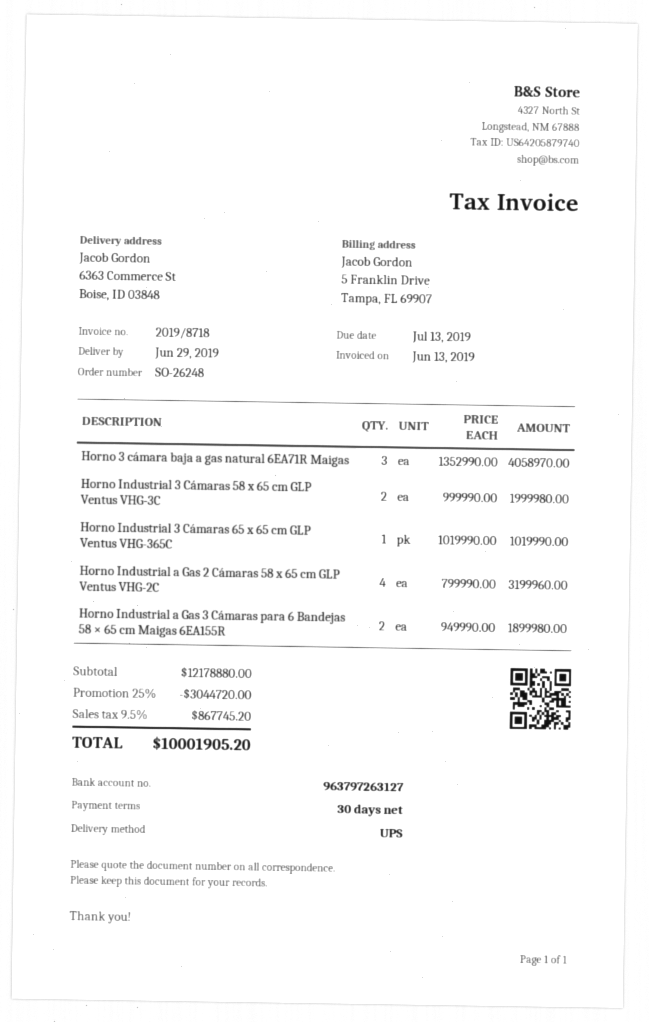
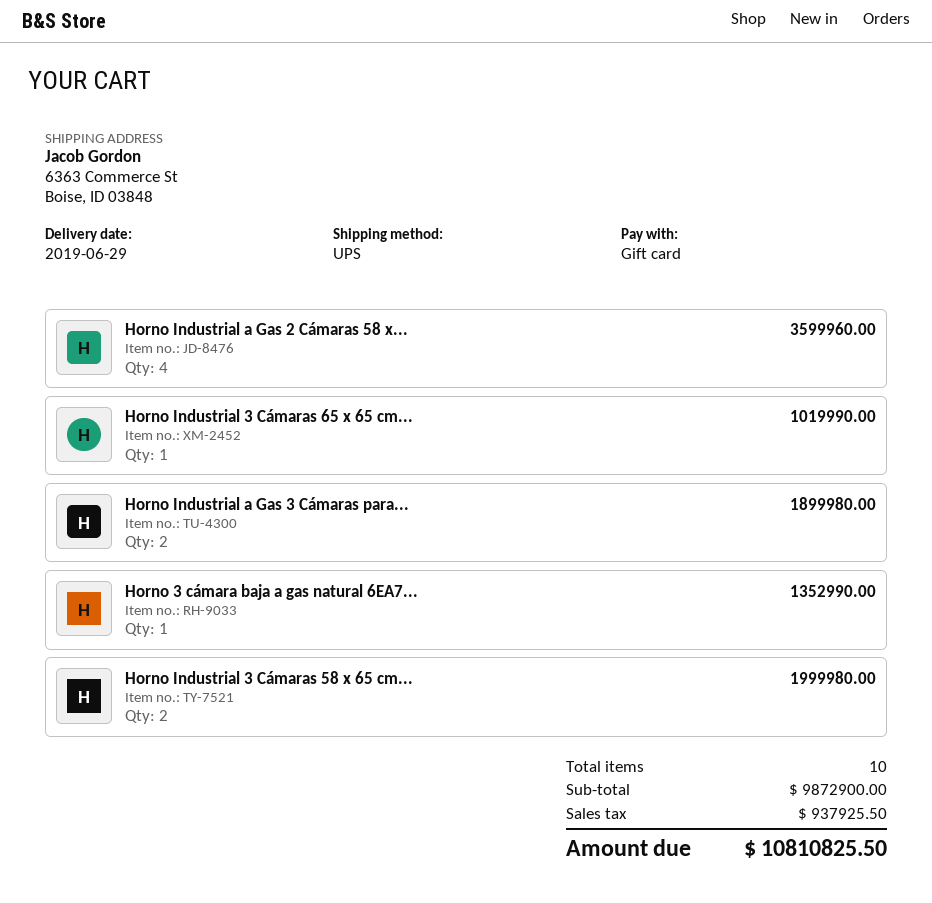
Horno 3 cámara baja a gas natural 6EA71R Maigas: 3 for 4058970.00 -> 1 for 1352990.00
Horno Industrial a Gas 2 Cámaras 58 x 65 cm GLP Ventus VHG-2C: 4 for 3199960.00 -> 4 for 3599960.00
subtotal: 12178880.00 -> 9872900.00
discount: 25% = 3044720.00 -> none
tax: 867745.20 -> 937925.50
total: 10001905.20 -> 10810825.50

